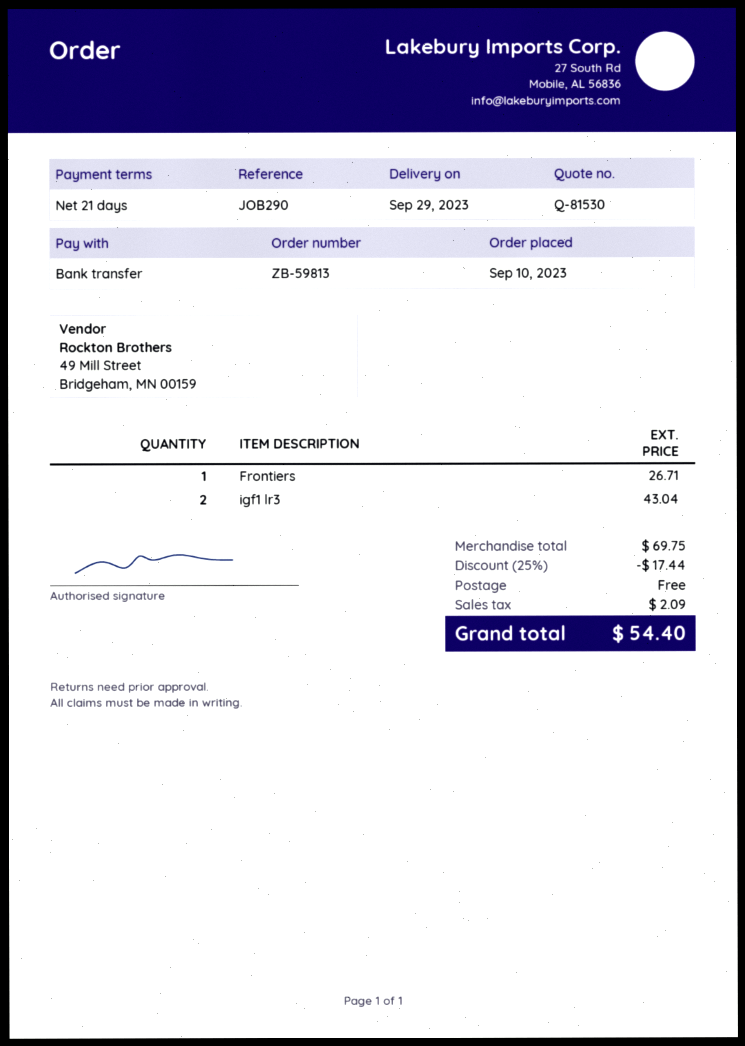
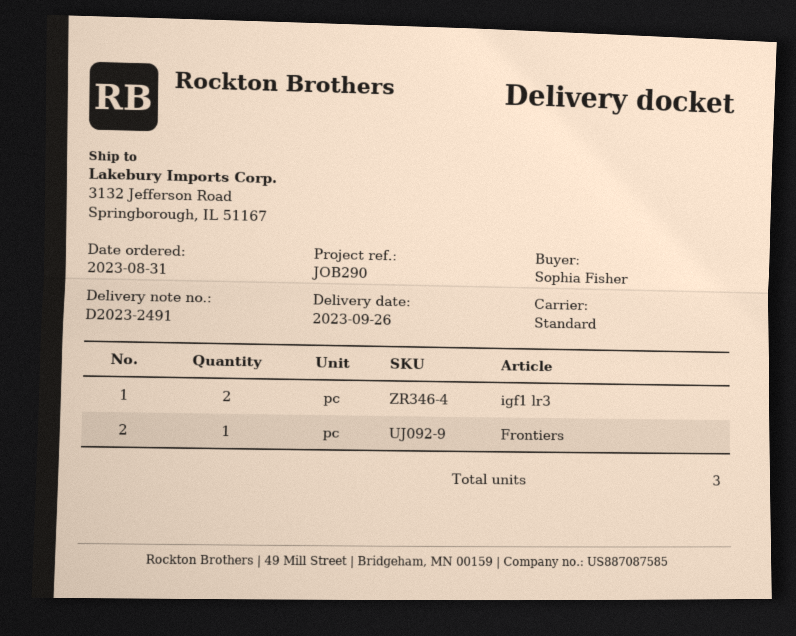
order date: 2023-09-10 -> 2023-08-31
delivery date: 2023-09-29 -> 2023-09-26

